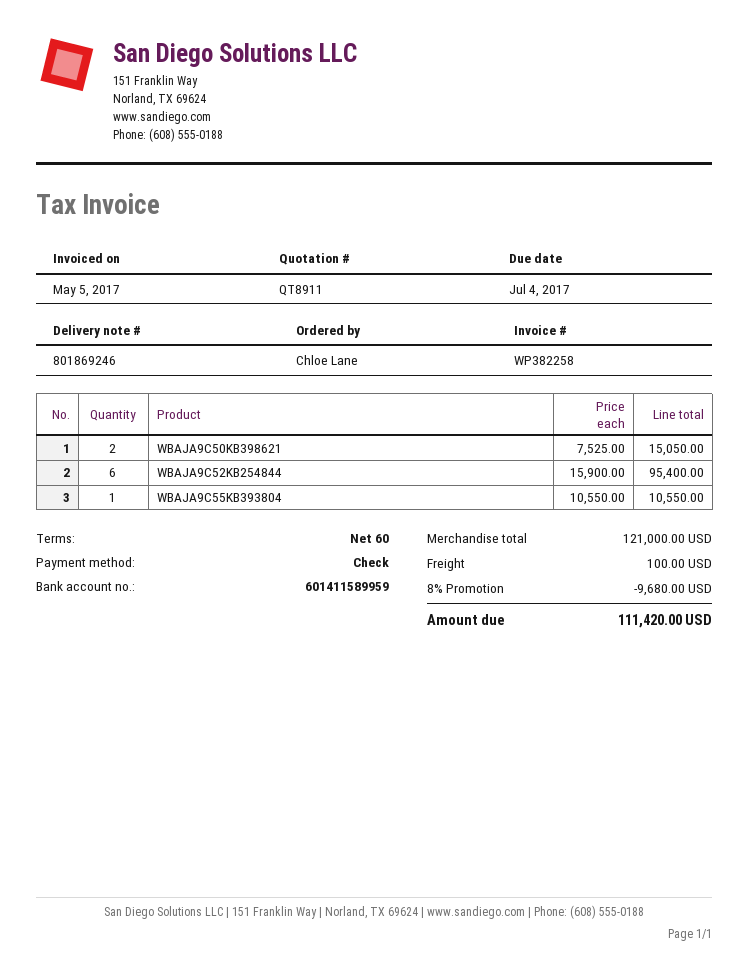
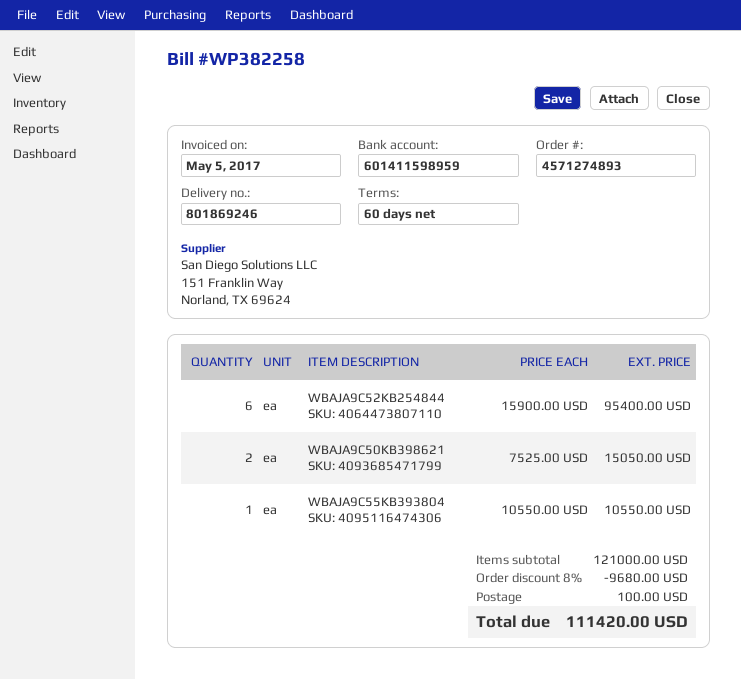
bank account: 601411589959 -> 601411598959

